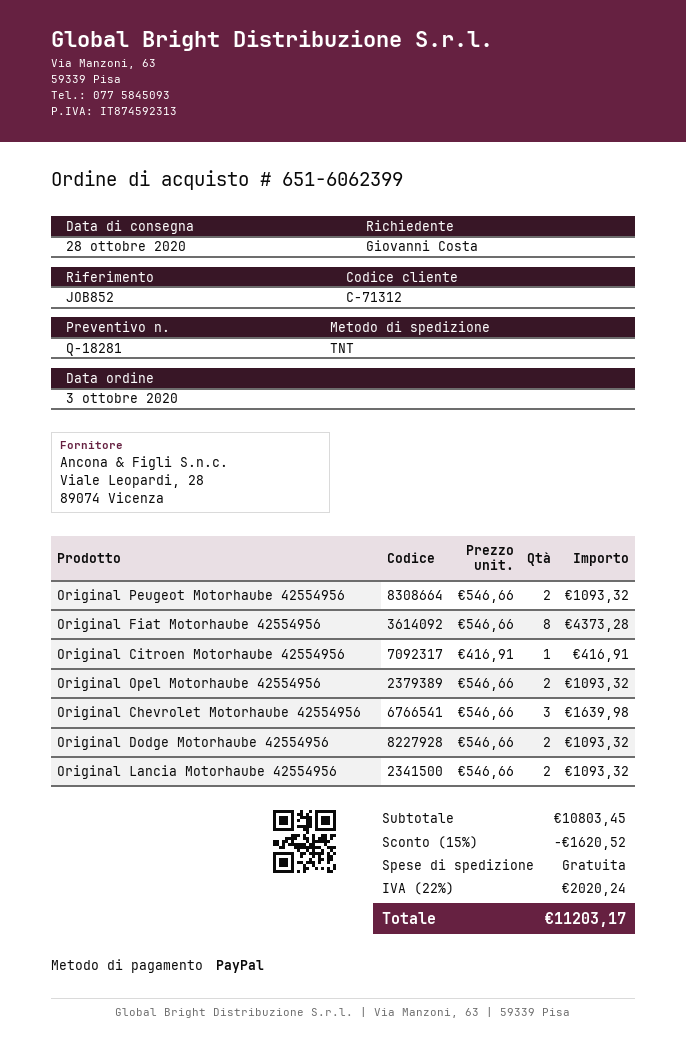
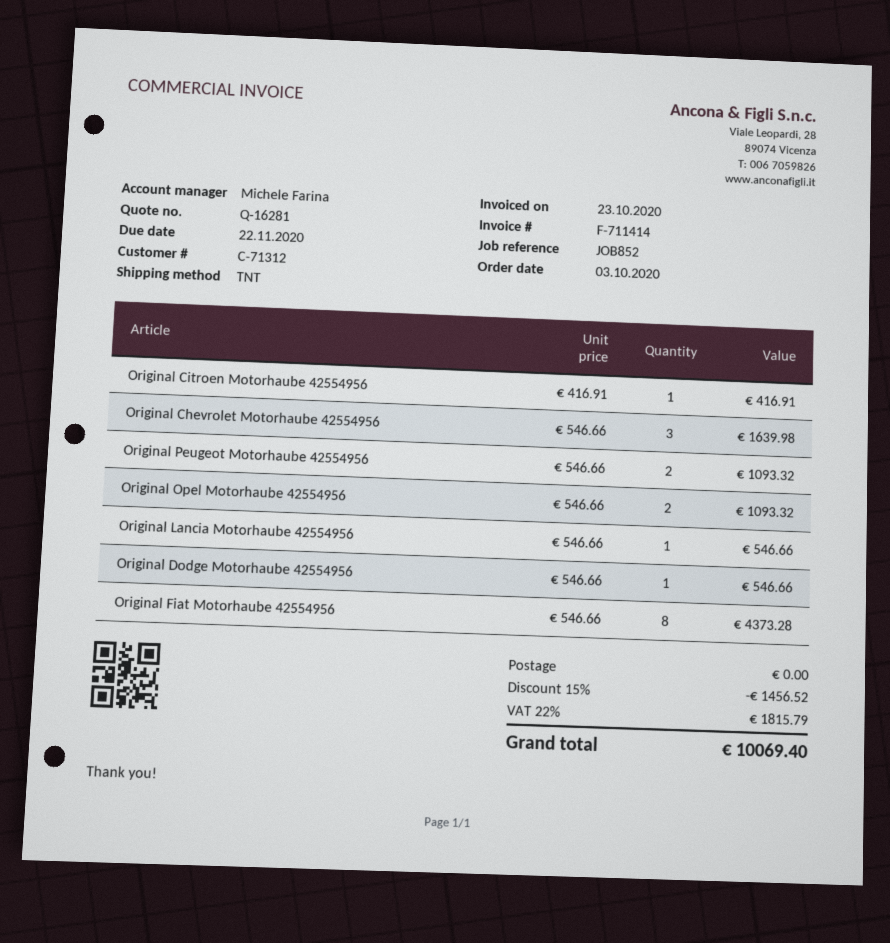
quote number: Q-18281 -> Q-16281
Original Dodge Motorhaube 42554956: 2 x 546.66 = 1093.32 -> 1 x 546.66 = 546.66
Original Lancia Motorhaube 42554956: 2 x 546.66 = 1093.32 -> 1 x 546.66 = 546.66
discount: 15% = 1620.52 -> 15% = 1456.52
tax: 22% = 2020.24 -> 22% = 1815.79
total: 11203.17 -> 10069.40

